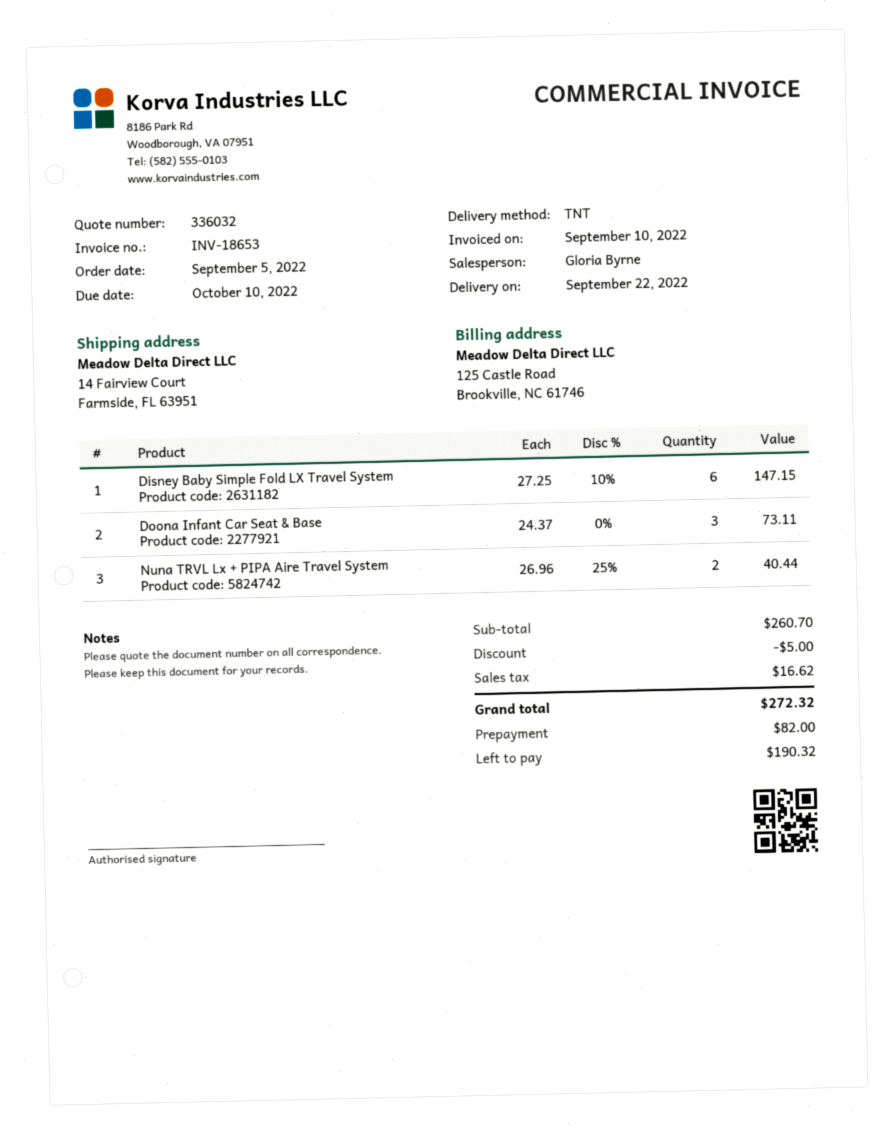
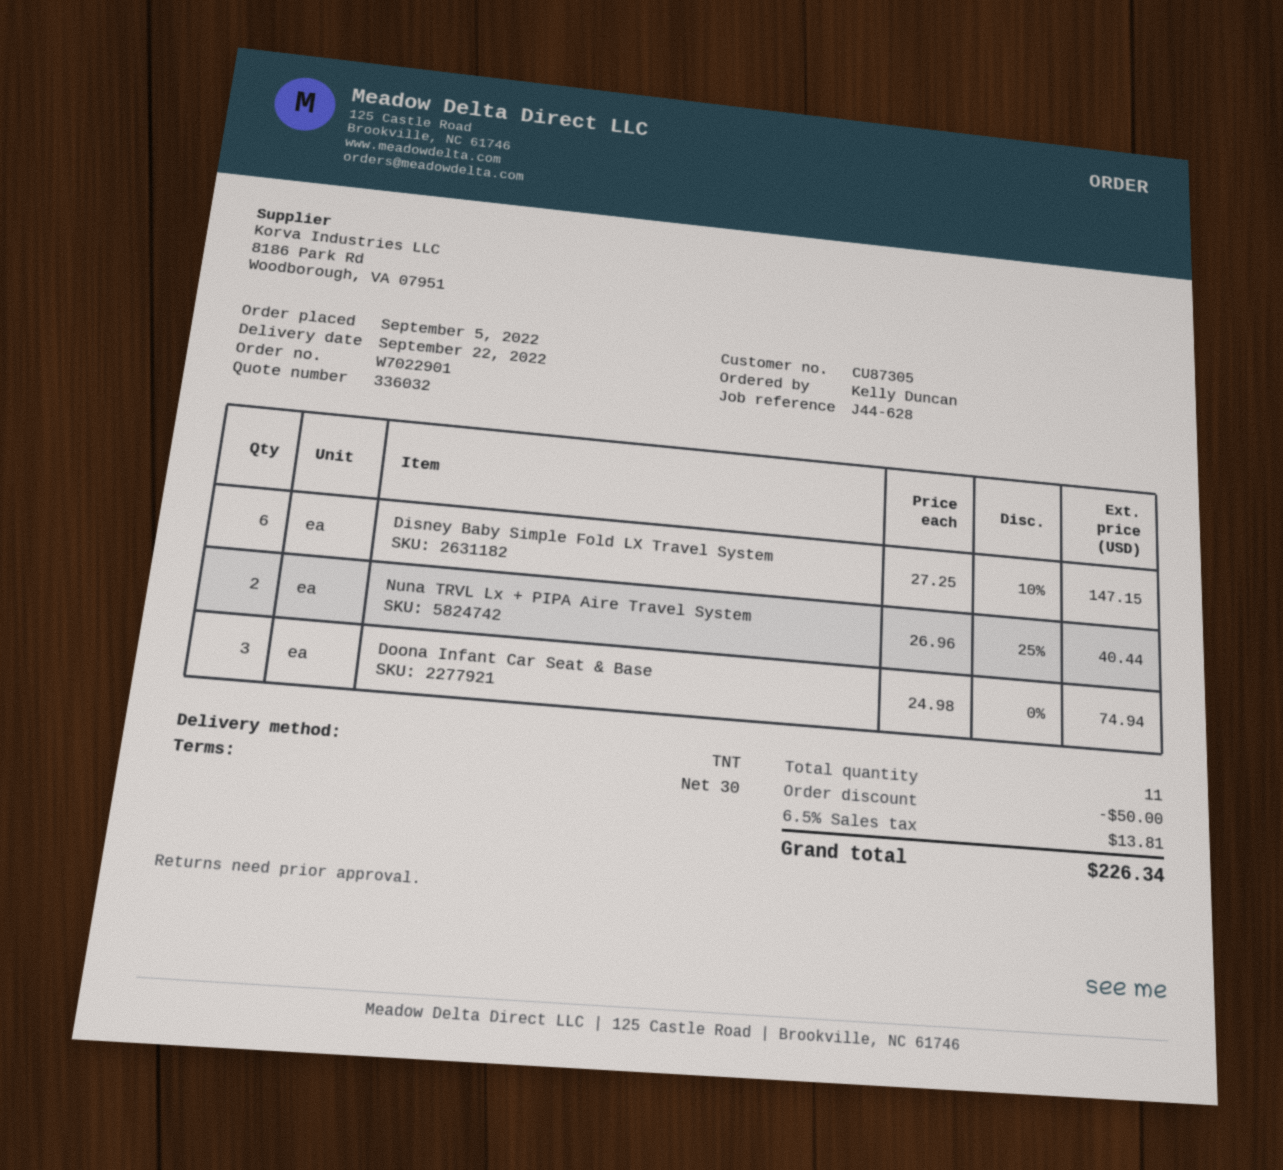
Doona Infant Car Seat & Base: 3 x 24.37 = 73.11 -> 3 x 24.98 = 74.94
discount: 5.00 -> 50.00
tax: 16.62 -> 13.81
total: 272.32 -> 226.34

